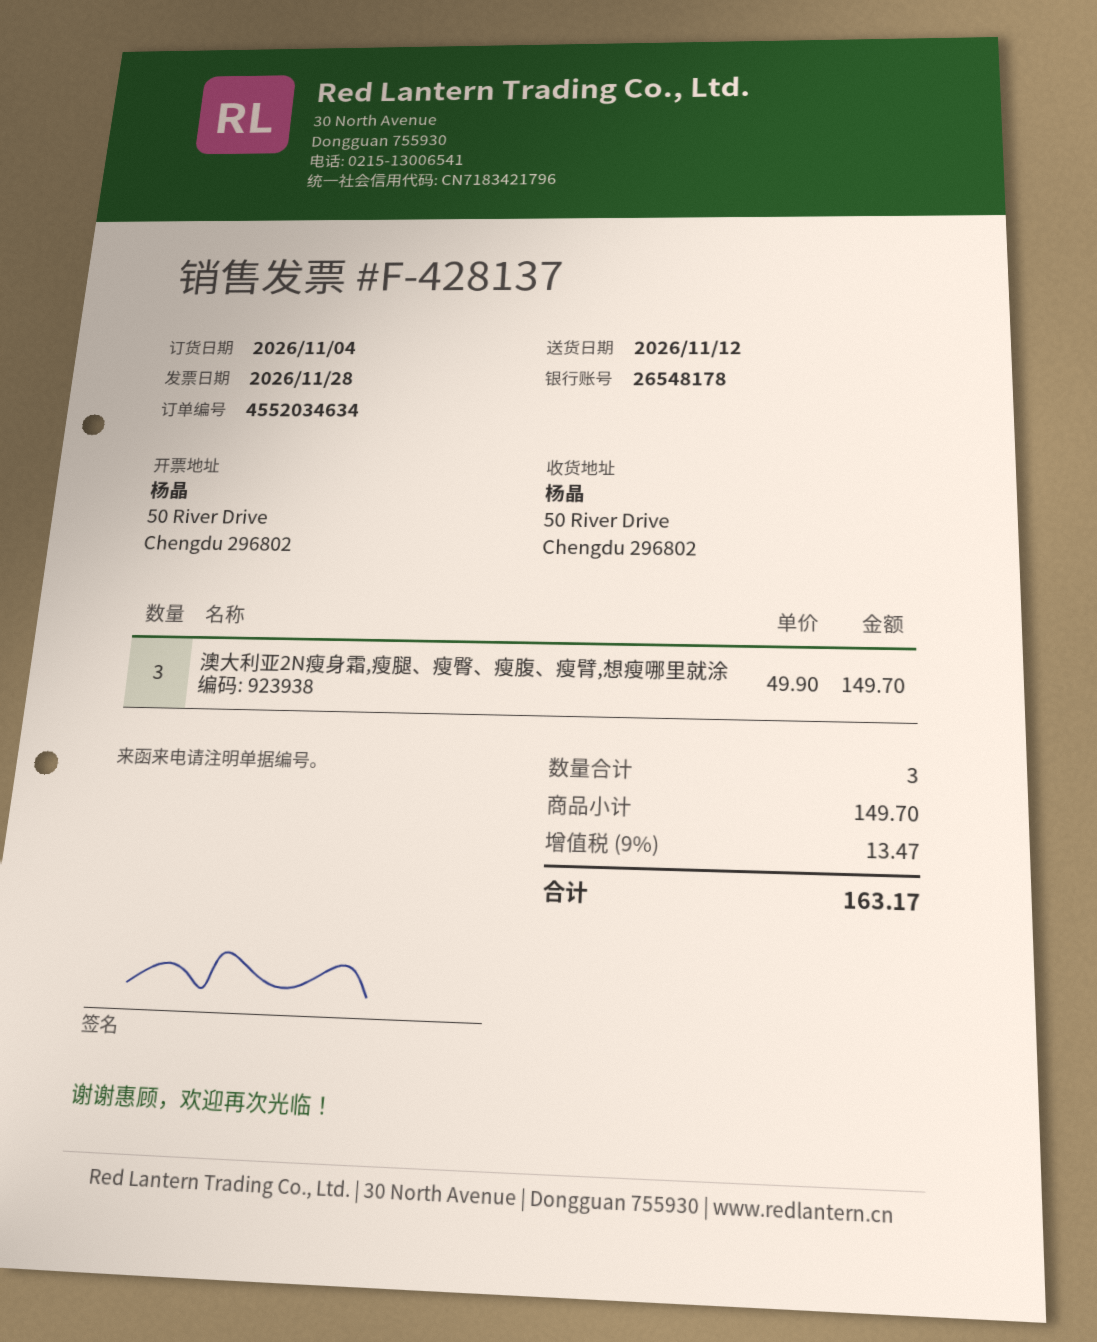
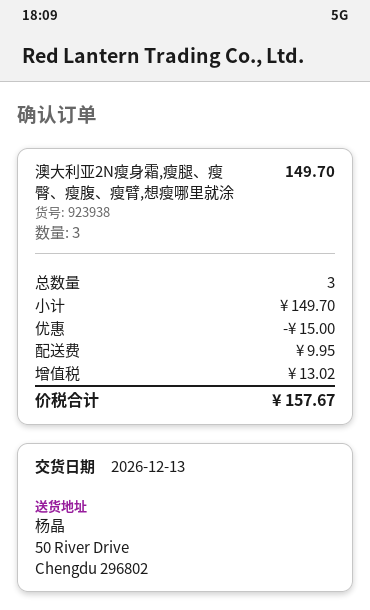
delivery date: 2026-11-12 -> 2026-12-13
discount: none -> 15.00
shipping: none -> 9.95
tax: 13.47 -> 13.02
total: 163.17 -> 157.67

